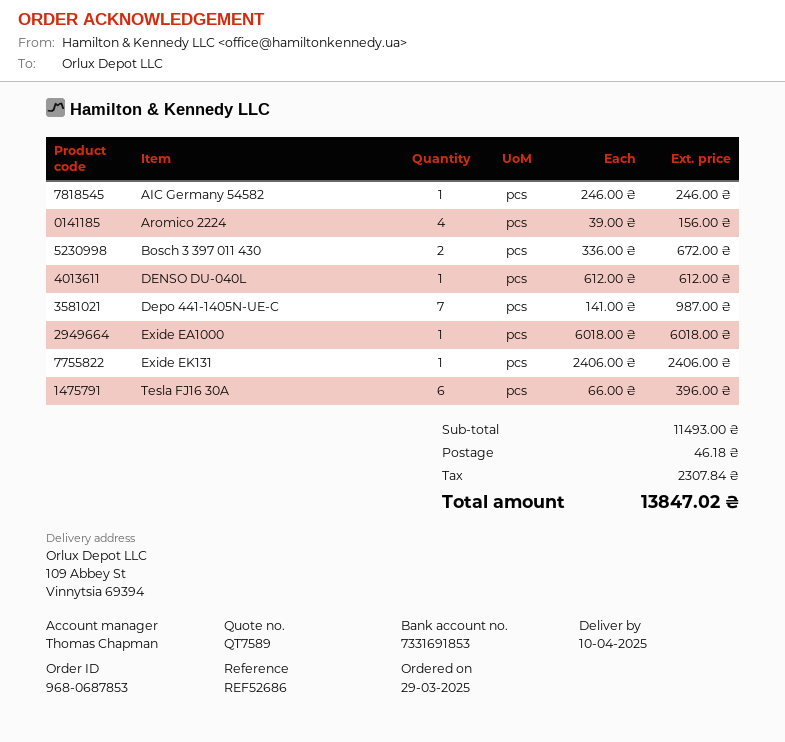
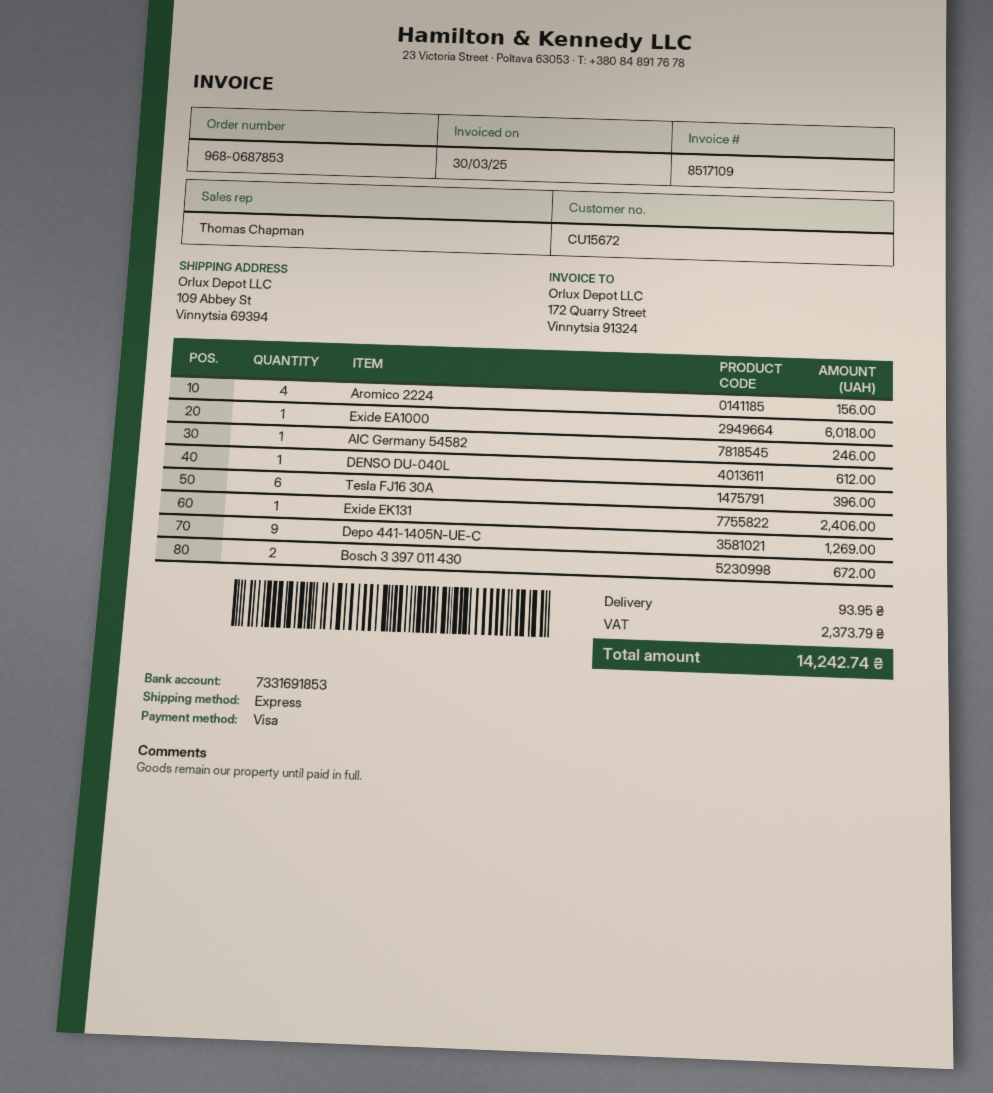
Depo 441-1405N-UE-C: 7 for 987.00 -> 9 for 1269.00
shipping: 46.18 -> 93.95
tax: 2307.84 -> 2373.79
total: 13847.02 -> 14242.74

